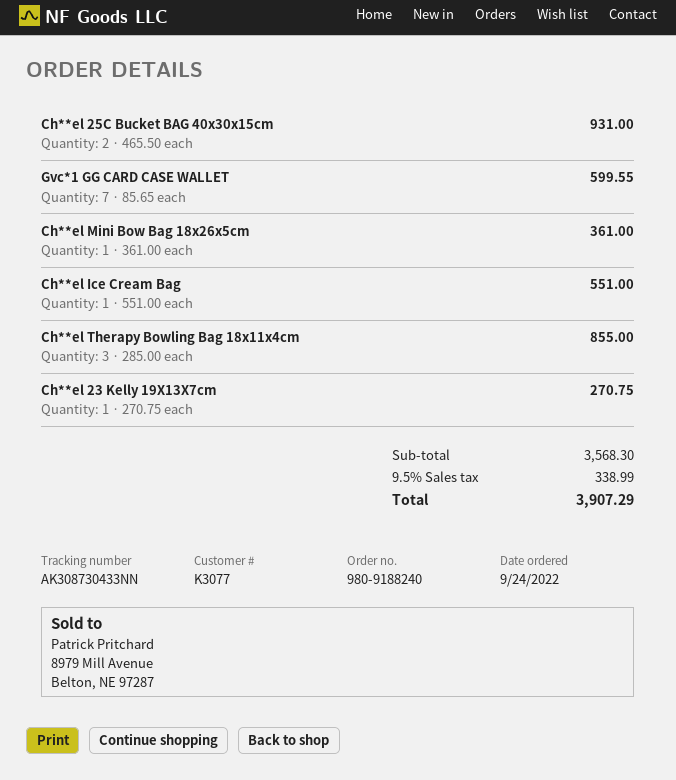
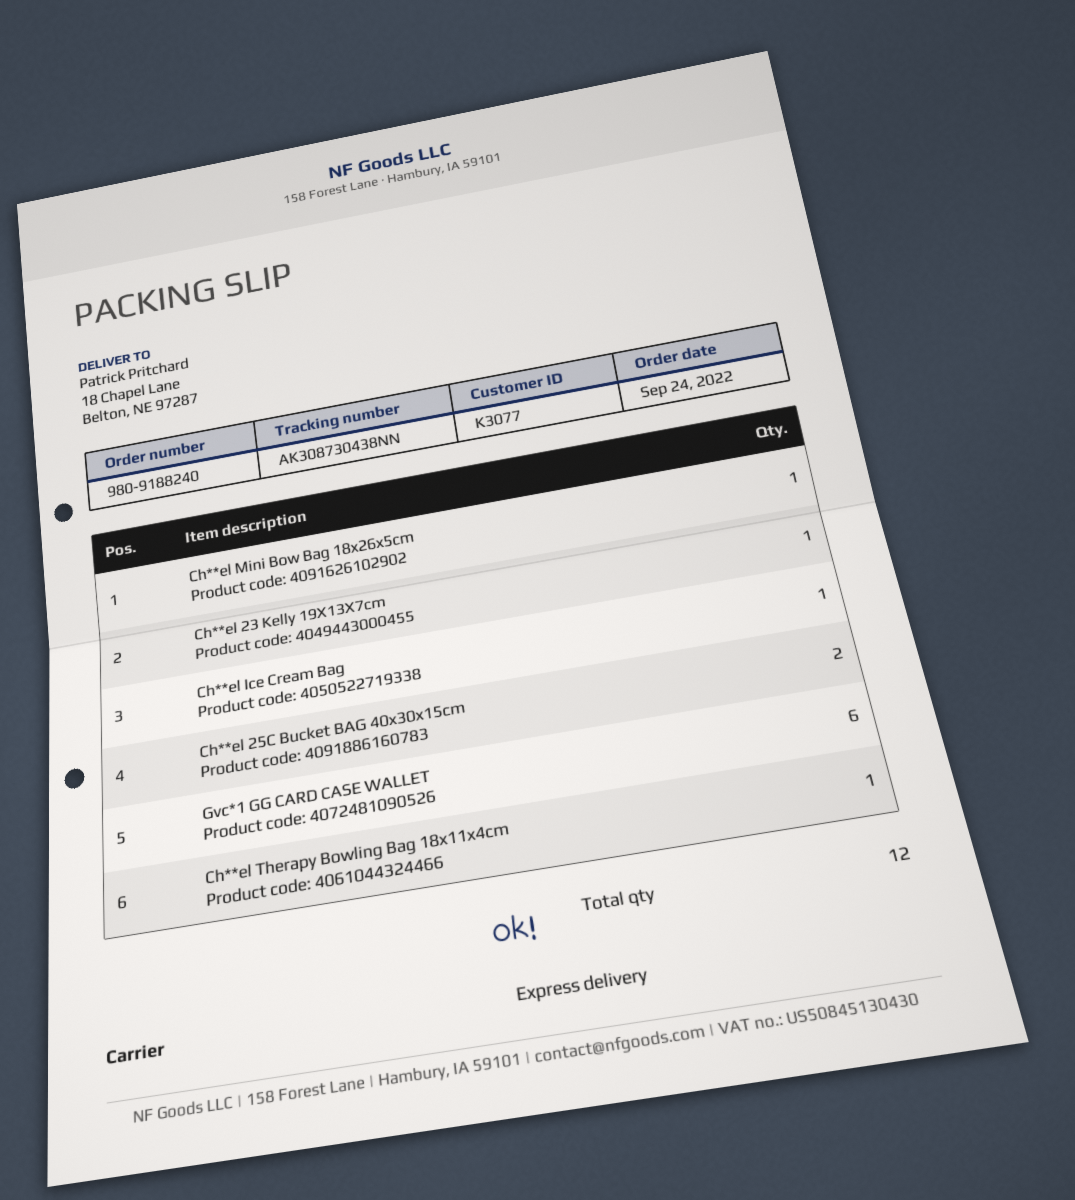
tracking number: AK308730433NN -> AK308730438NN
Gvc*1 GG CARD CASE WALLET: 7 -> 6
Ch**el Therapy Bowling Bag 18x11x4cm: 3 -> 1

